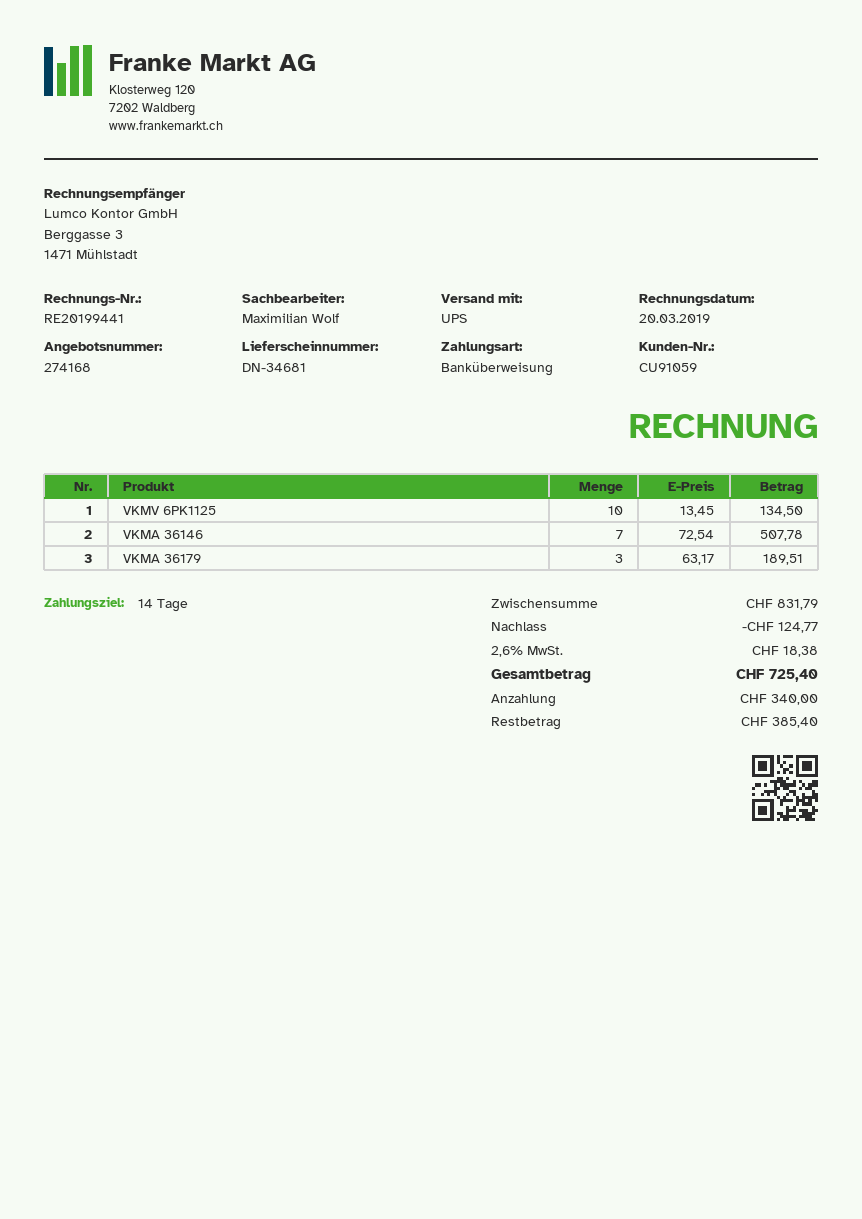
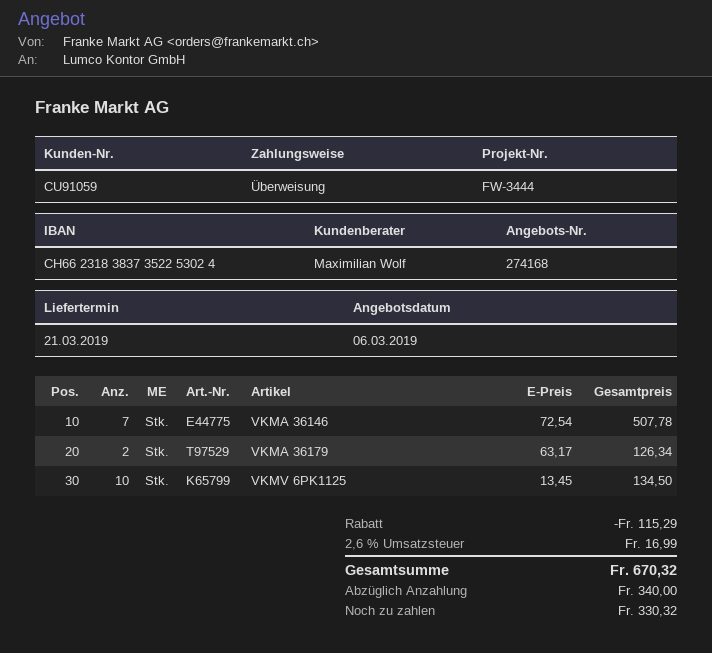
VKMA 36179: 3 x 63.17 = 189.51 -> 2 x 63.17 = 126.34
discount: 124.77 -> 115.29
tax: 2.6% = 18.38 -> 2.6% = 16.99
total: 725.40 -> 670.32
balance: 385.40 -> 330.32

